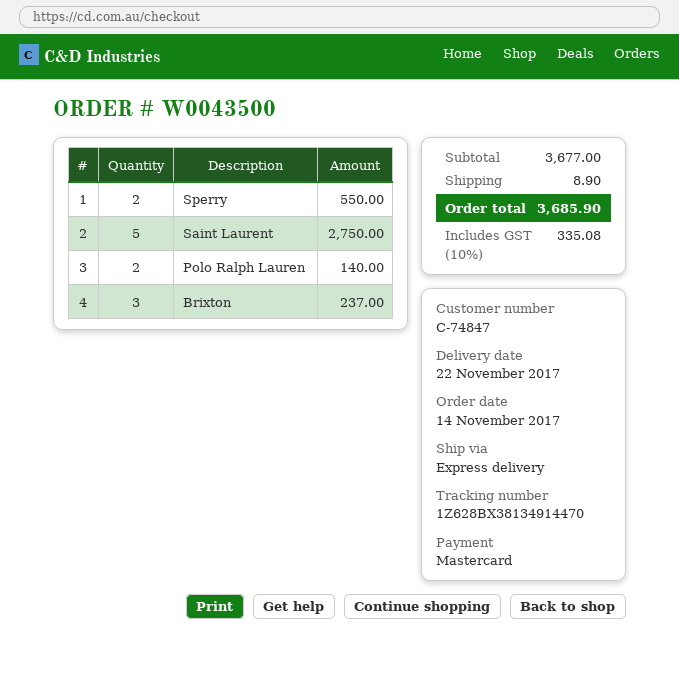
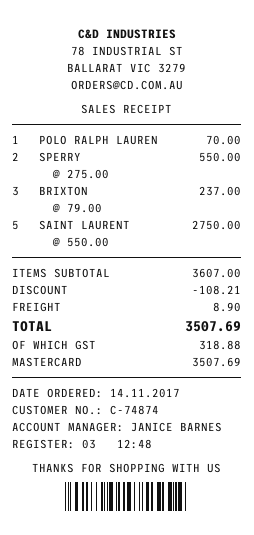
customer number: C-74847 -> C-74874
Polo Ralph Lauren: 2 for 140.00 -> 1 for 70.00
subtotal: 3677.00 -> 3607.00
discount: none -> 108.21
tax: 335.08 -> 318.88
total: 3685.90 -> 3507.69

